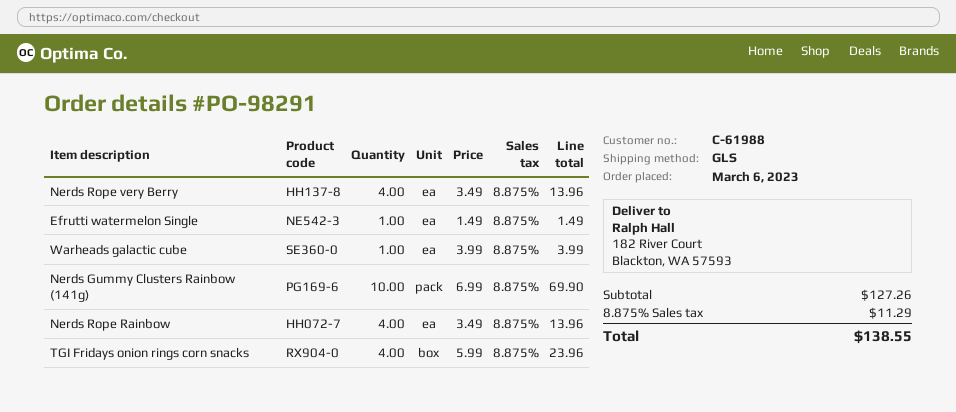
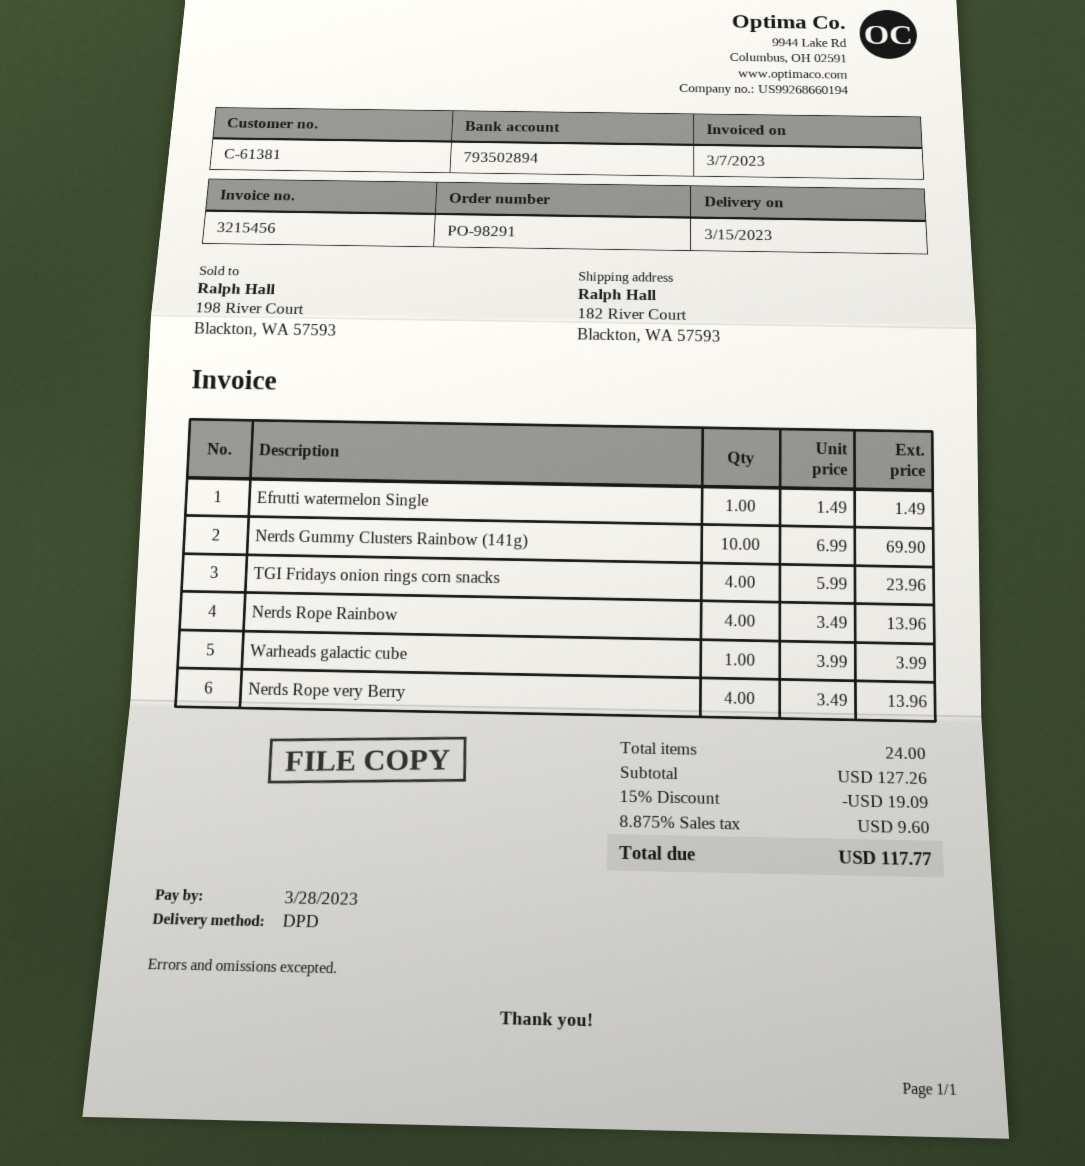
customer number: C-61988 -> C-61381
shipping method: GLS -> DPD
discount: none -> 15% = 19.09
tax: 8.875% = 11.29 -> 8.875% = 9.60
total: 138.55 -> 117.77

